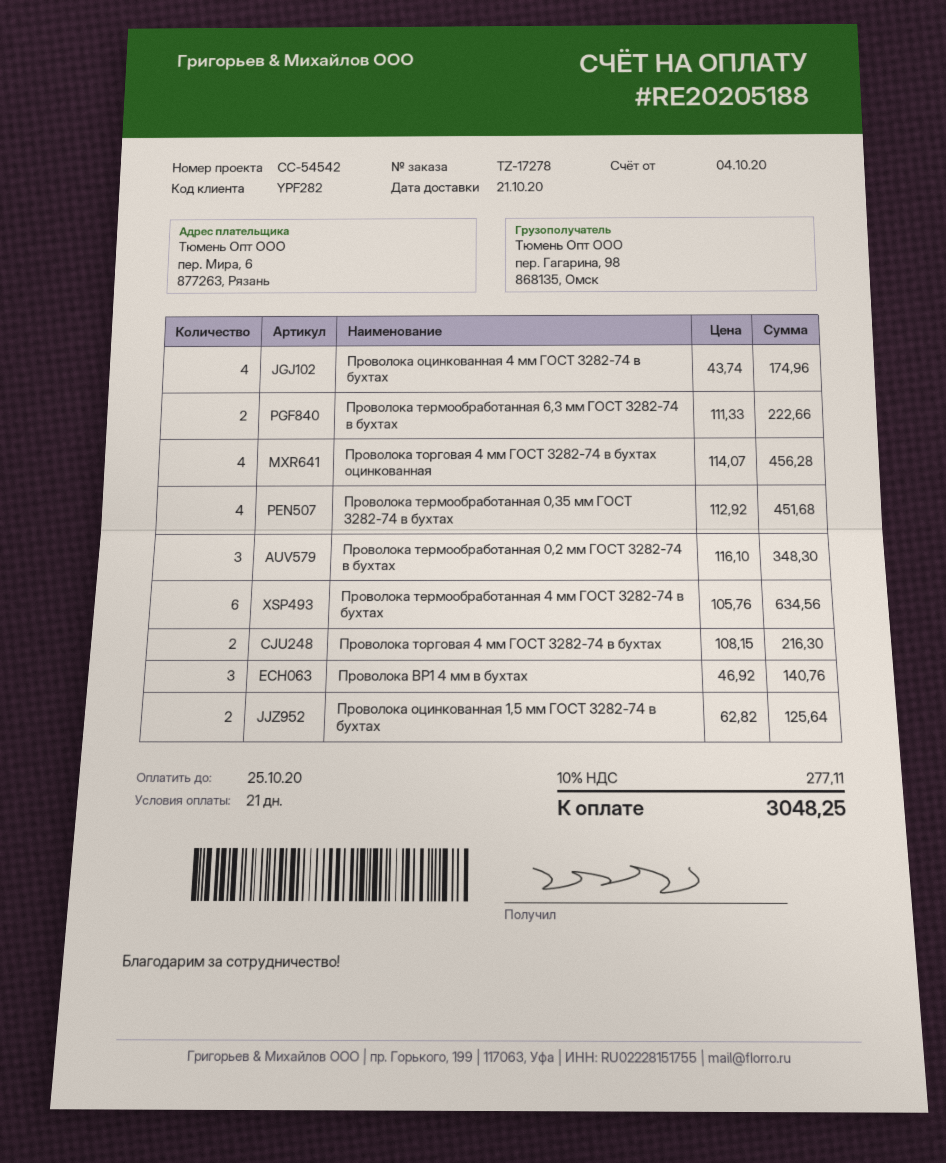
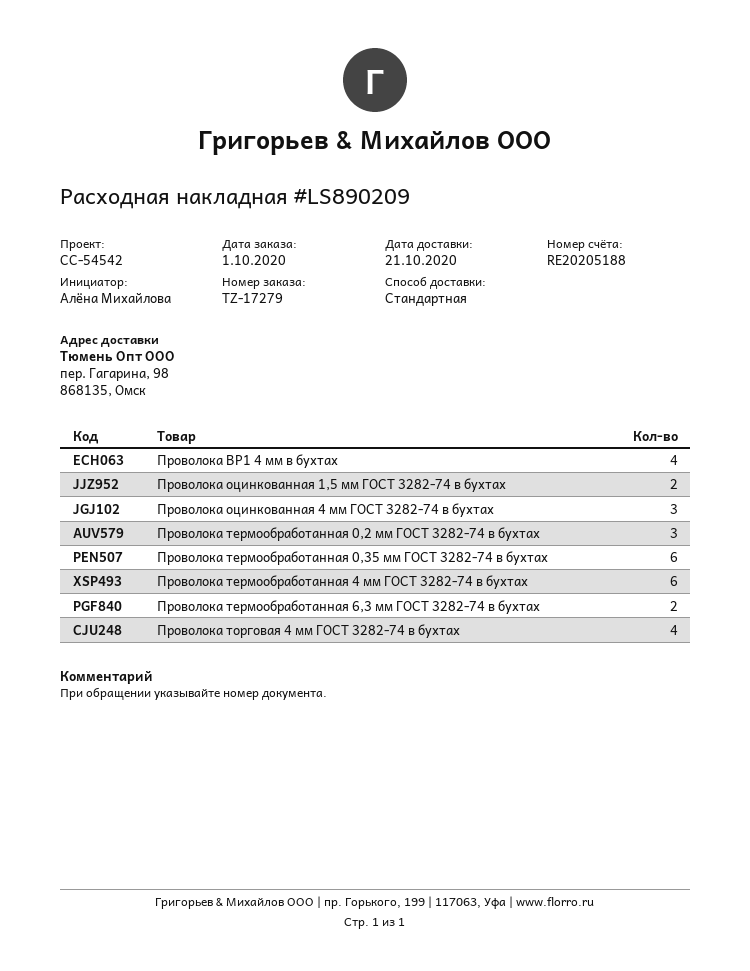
order number: TZ-17278 -> TZ-17279
Проволока оцинкованная 4 мм ГОСТ 3282-74 в бухтах: 4 -> 3
Проволока торговая 4 мм ГОСТ 3282-74 в бухтах оцинкованная: 4 -> none
Проволока термообработанная 0,35 мм ГОСТ 3282-74 в бухтах: 4 -> 6
Проволока торговая 4 мм ГОСТ 3282-74 в бухтах: 2 -> 4
Проволока ВР1 4 мм в бухтах: 3 -> 4

